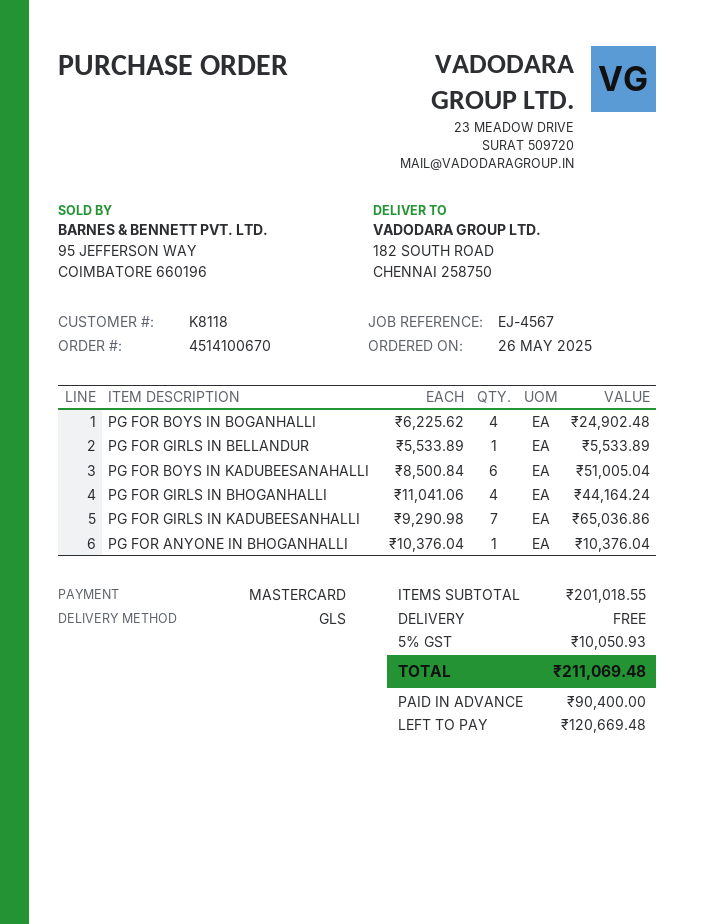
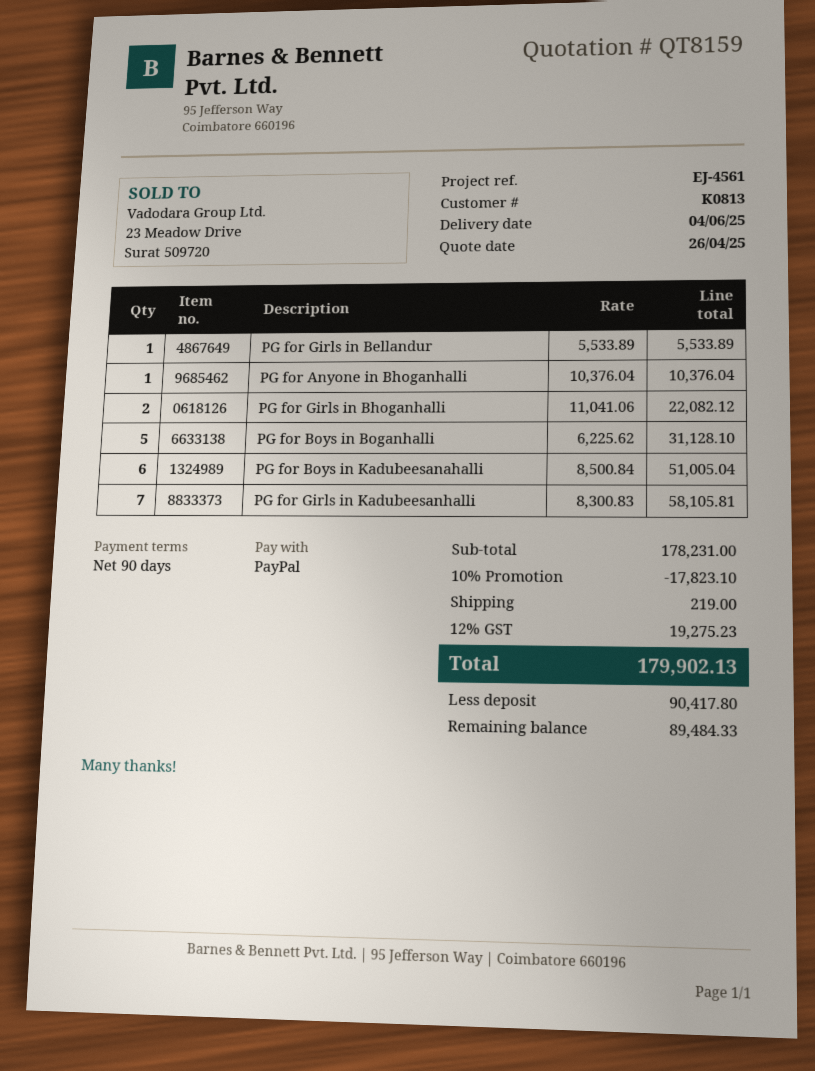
customer number: K8118 -> K0813
reference: EJ-4567 -> EJ-4561
payment method: Mastercard -> PayPal
PG FOR BOYS IN BOGANHALLI: 4 x 6225.62 = 24902.48 -> 5 x 6225.62 = 31128.10
PG FOR GIRLS IN BHOGANHALLI: 4 x 11041.06 = 44164.24 -> 2 x 11041.06 = 22082.12
PG FOR GIRLS IN KADUBEESANHALLI: 7 x 9290.98 = 65036.86 -> 7 x 8300.83 = 58105.81
subtotal: 201018.55 -> 178231.00
discount: none -> 10% = 17823.10
shipping: 0.00 -> 219.00
tax: 5% = 10050.93 -> 12% = 19275.23
total: 211069.48 -> 179902.13
deposit: 90400.00 -> 90417.80
balance: 120669.48 -> 89484.33

